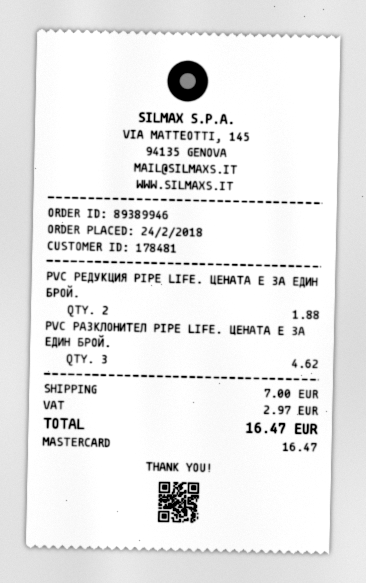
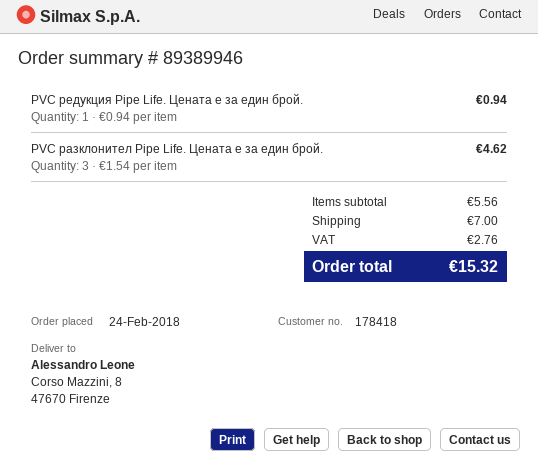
customer number: 178481 -> 178418
PVC РЕДУКЦИЯ PIPE LIFE. ЦЕНАТА Е ЗА ЕДИН БРОЙ.: 2 for 1.88 -> 1 for 0.94
tax: 2.97 -> 2.76
total: 16.47 -> 15.32

